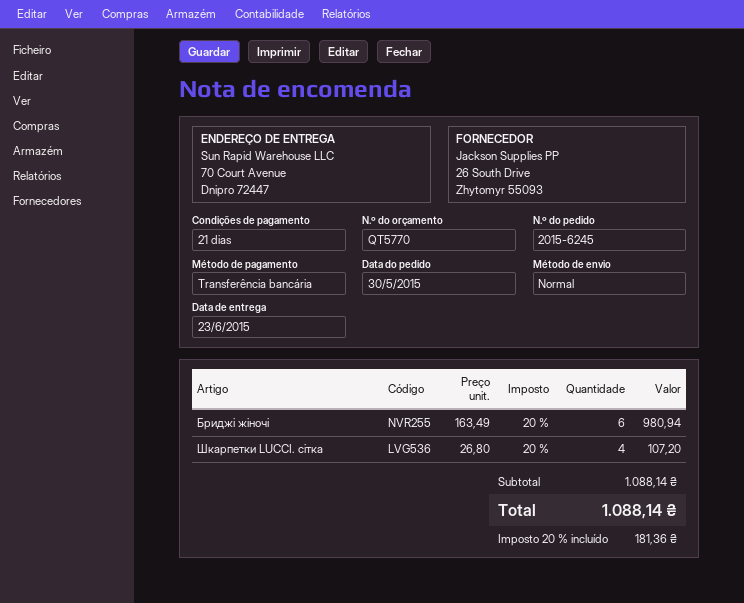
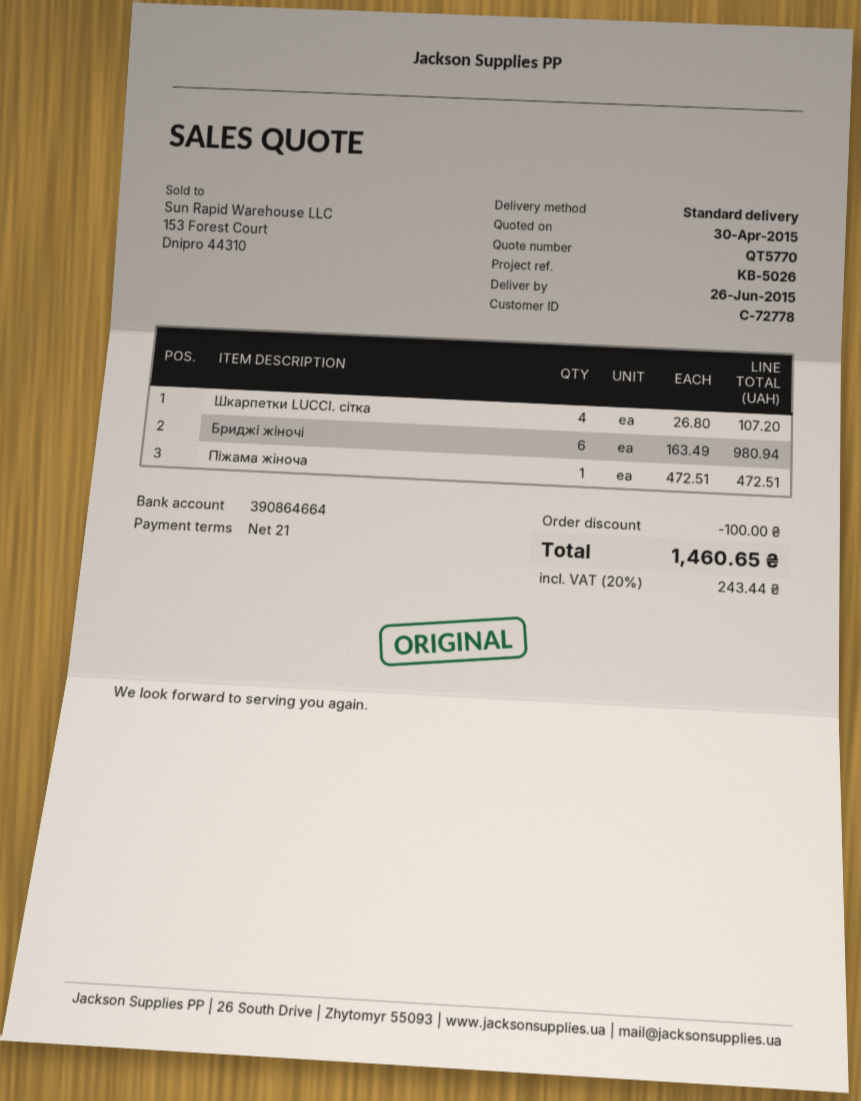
delivery date: 2015-06-23 -> 2015-06-26
Піжама жіноча: none -> 1 x 472.51 = 472.51
discount: none -> 100.00
tax: 20% = 181.36 -> 20% = 243.44
total: 1088.14 -> 1460.65

